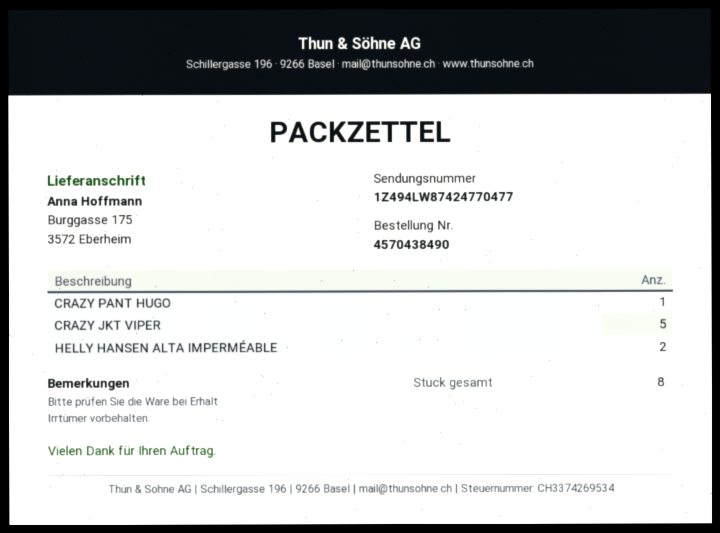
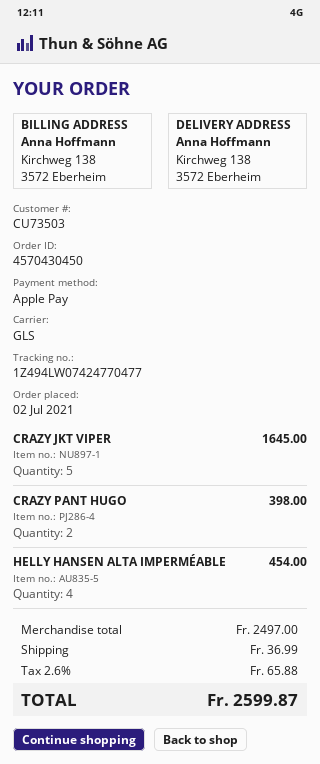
order number: 4570438490 -> 4570430450
tracking number: 1Z494LW87424770477 -> 1Z494LW07424770477
ship to: Burggasse 175, 3572 Eberheim -> Kirchweg 138, 3572 Eberheim
CRAZY PANT HUGO: 1 -> 2
HELLY HANSEN ALTA IMPERMÉABLE: 2 -> 4

